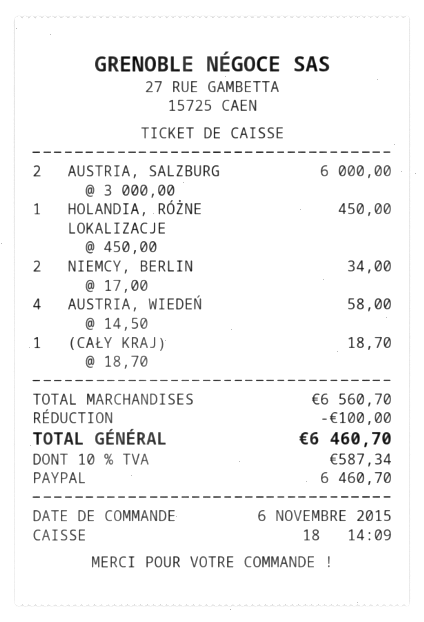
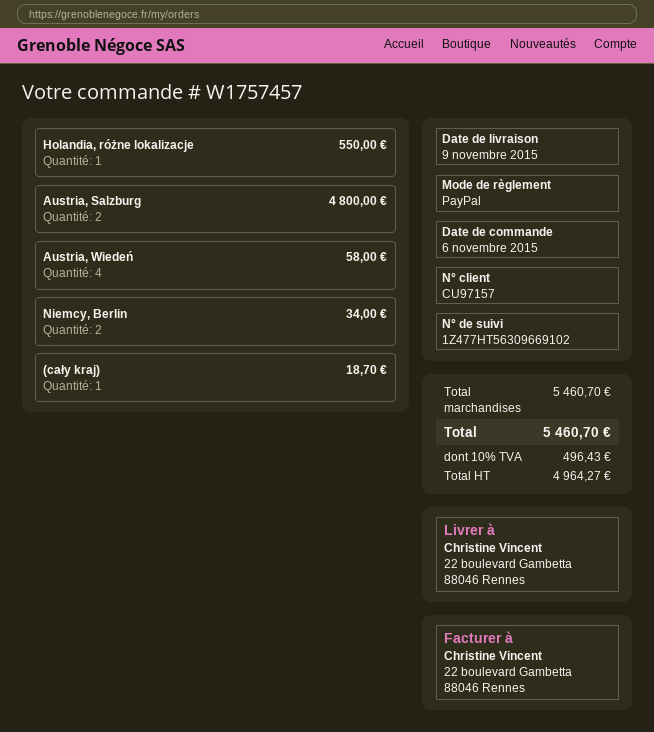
AUSTRIA, SALZBURG: 2 for 6000.00 -> 2 for 4800.00
HOLANDIA, RÓŻNE LOKALIZACJE: 1 for 450.00 -> 1 for 550.00
subtotal: 6560.70 -> 5460.70
discount: 100.00 -> none
tax: 10% = 587.34 -> 10% = 496.43
total: 6460.70 -> 5460.70

